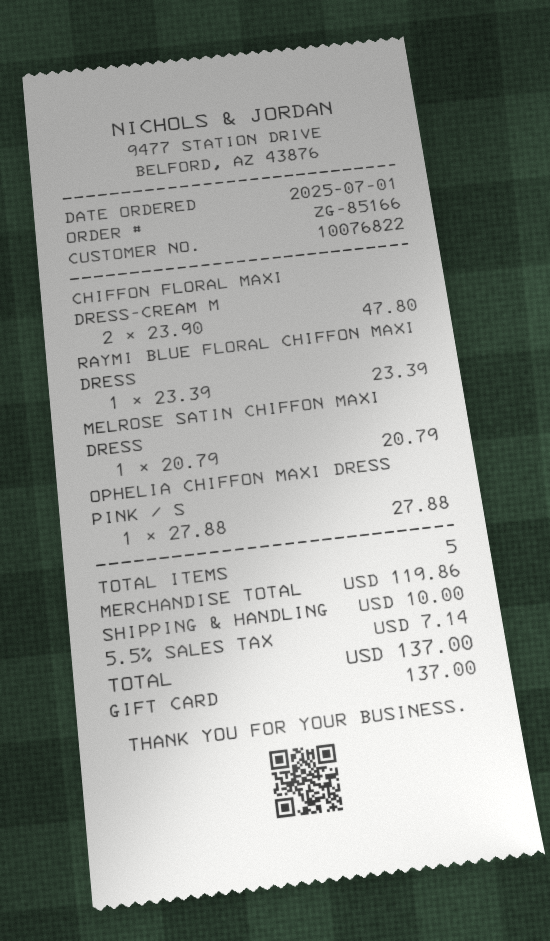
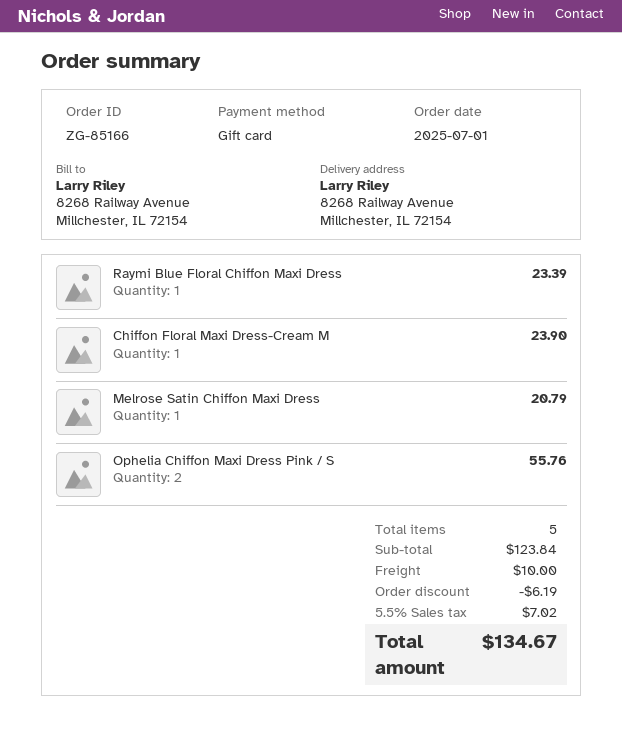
CHIFFON FLORAL MAXI DRESS-CREAM M: 2 for 47.80 -> 1 for 23.90
OPHELIA CHIFFON MAXI DRESS PINK / S: 1 for 27.88 -> 2 for 55.76
subtotal: 119.86 -> 123.84
discount: none -> 6.19
tax: 5.5% = 7.14 -> 5.5% = 7.02
total: 137.00 -> 134.67

